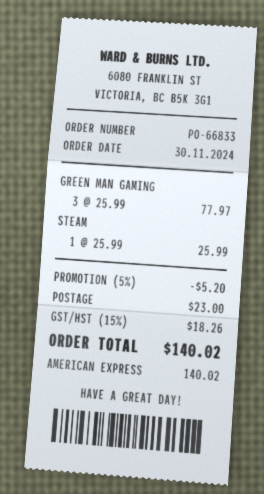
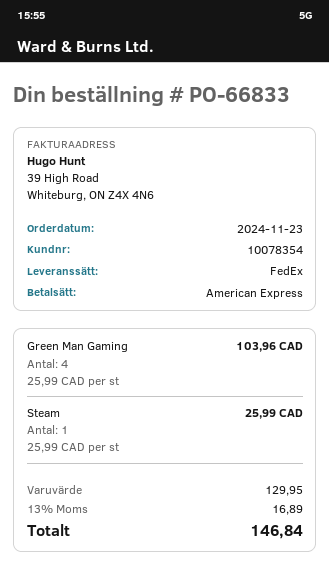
order date: 2024-11-30 -> 2024-11-23
GREEN MAN GAMING: 3 x 25.99 = 77.97 -> 4 x 25.99 = 103.96
discount: 5% = 5.20 -> none
shipping: 23.00 -> none
tax: 15% = 18.26 -> 13% = 16.89
total: 140.02 -> 146.84

